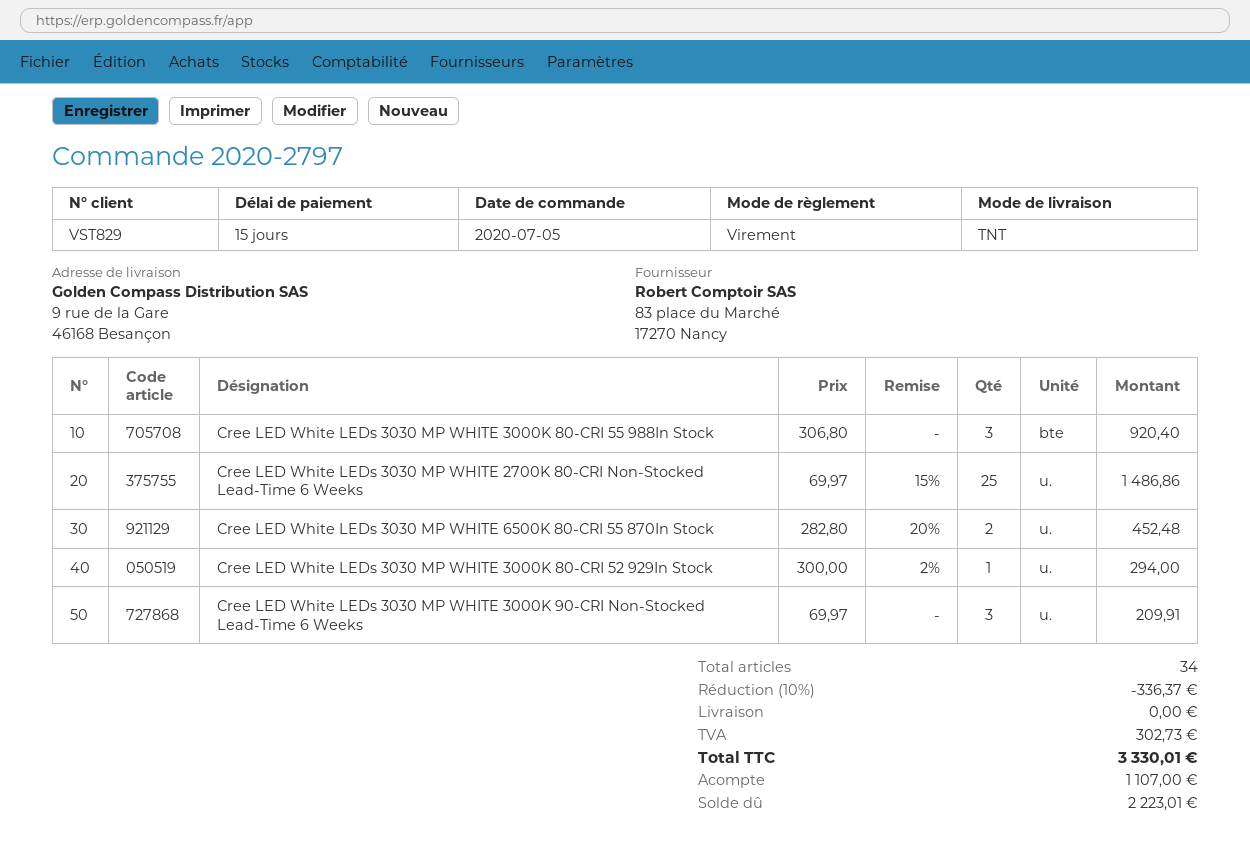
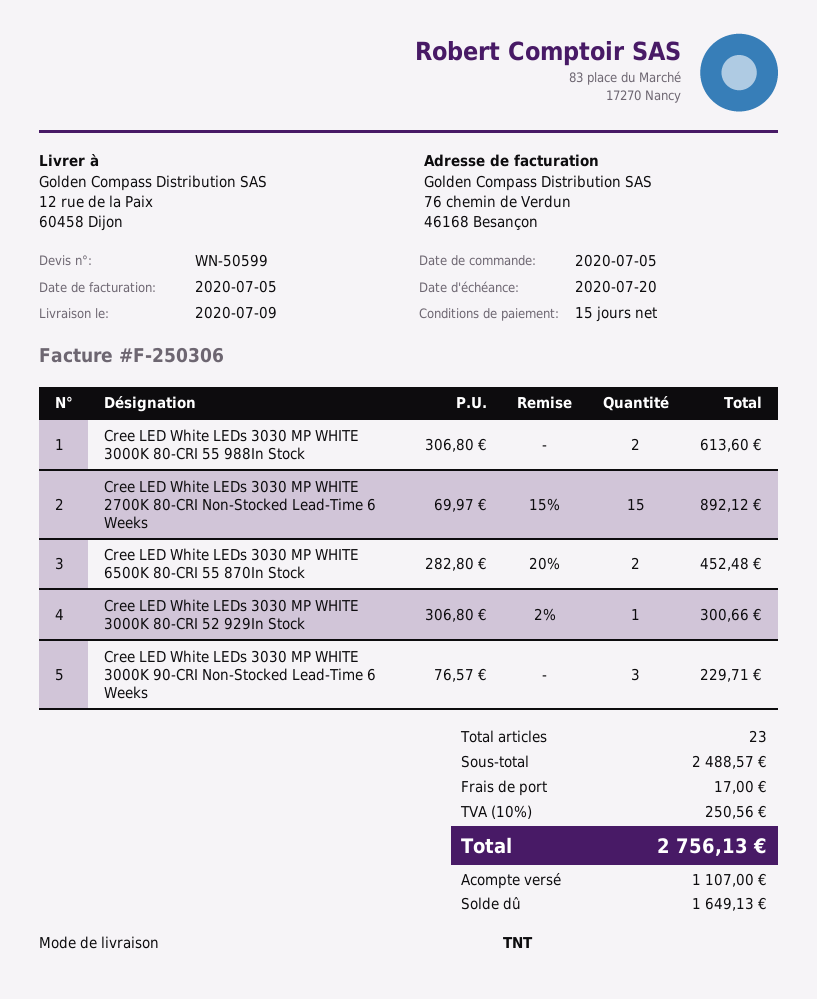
ship to: 9 rue de la Gare, 46168 Besançon -> 12 rue de la Paix, 60458 Dijon
Cree LED White LEDs 3030 MP WHITE 3000K 80-CRI 55 988In Stock: 3 x 306.80 = 920.40 -> 2 x 306.80 = 613.60
Cree LED White LEDs 3030 MP WHITE 2700K 80-CRI Non-Stocked Lead-Time 6 Weeks: 25 x 69.97 - 15% = 1486.86 -> 15 x 69.97 - 15% = 892.12
Cree LED White LEDs 3030 MP WHITE 3000K 80-CRI 52 929In Stock: 1 x 300.00 - 2% = 294.00 -> 1 x 306.80 - 2% = 300.66
Cree LED White LEDs 3030 MP WHITE 3000K 90-CRI Non-Stocked Lead-Time 6 Weeks: 3 x 69.97 = 209.91 -> 3 x 76.57 = 229.71
total quantity: 34 -> 23
discount: 10% = 336.37 -> none
shipping: 0.00 -> 17.00
tax: 302.73 -> 250.56
total: 3330.01 -> 2756.13
balance: 2223.01 -> 1649.13

